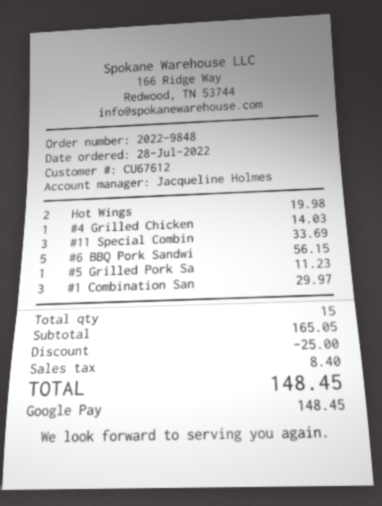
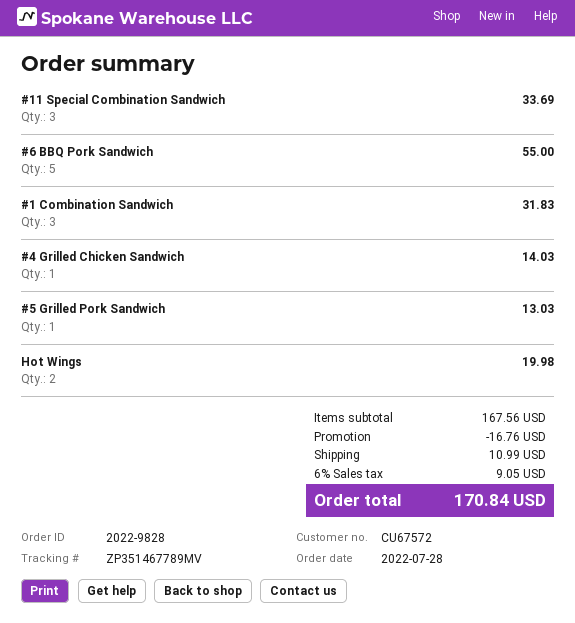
order number: 2022-9848 -> 2022-9828
customer number: CU67612 -> CU67572
#6 BBQ Pork Sandwi: 5 for 56.15 -> 5 for 55.00
#5 Grilled Pork Sa: 1 for 11.23 -> 1 for 13.03
#1 Combination San: 3 for 29.97 -> 3 for 31.83
subtotal: 165.05 -> 167.56
discount: 25.00 -> 16.76
shipping: none -> 10.99
tax: 8.40 -> 9.05
total: 148.45 -> 170.84

